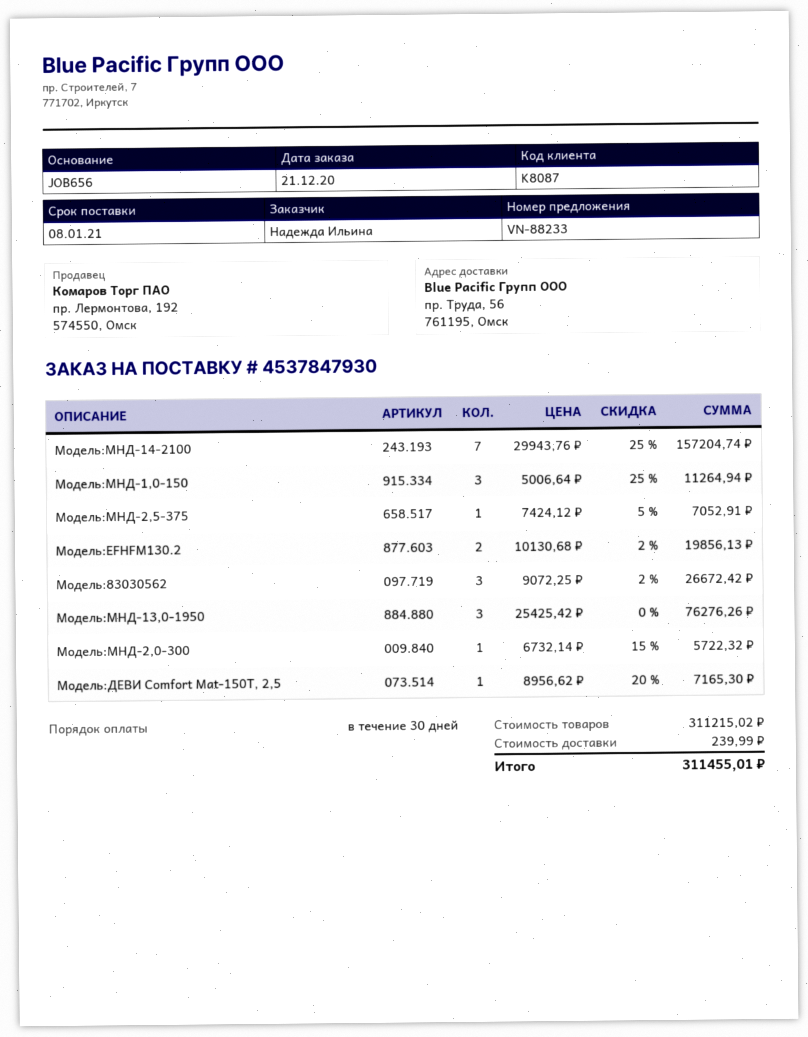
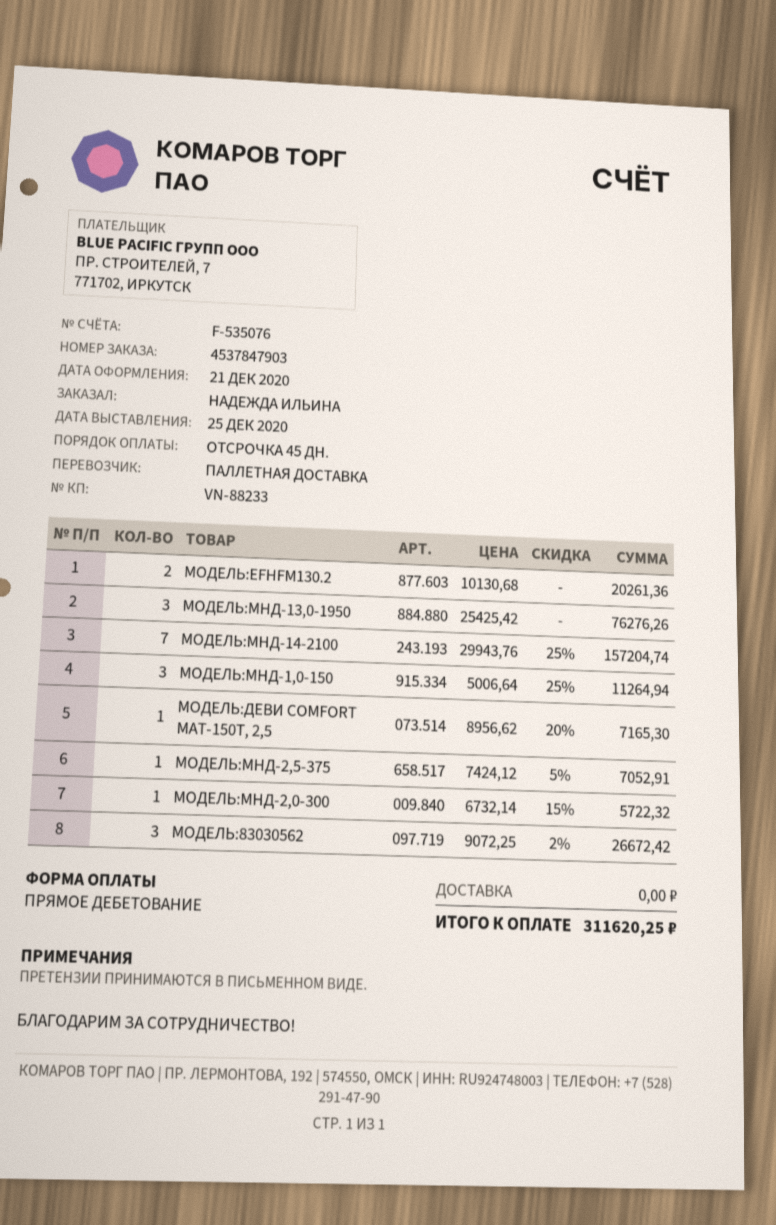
order number: 4537847930 -> 4537847903
payment terms: 30 days -> 45 days
Модель:EFHFM130.2: 2 x 10130.68 - 2% = 19856.13 -> 2 x 10130.68 = 20261.36
shipping: 239.99 -> 0.00
total: 311455.01 -> 311620.25

